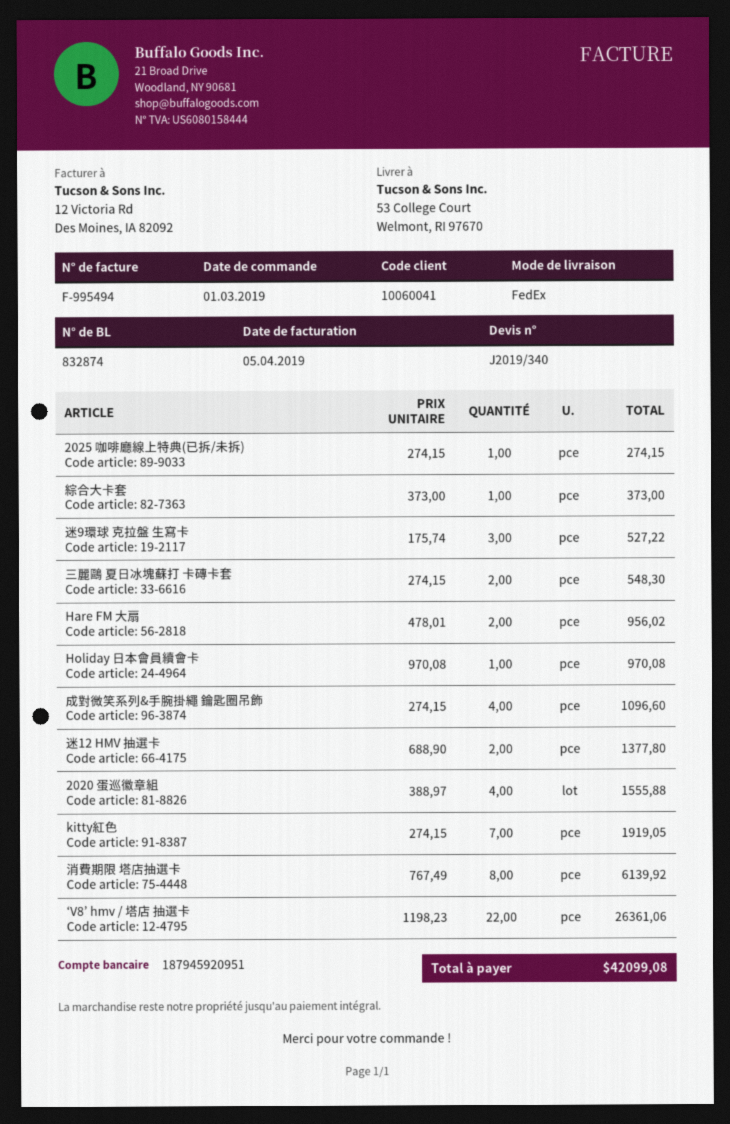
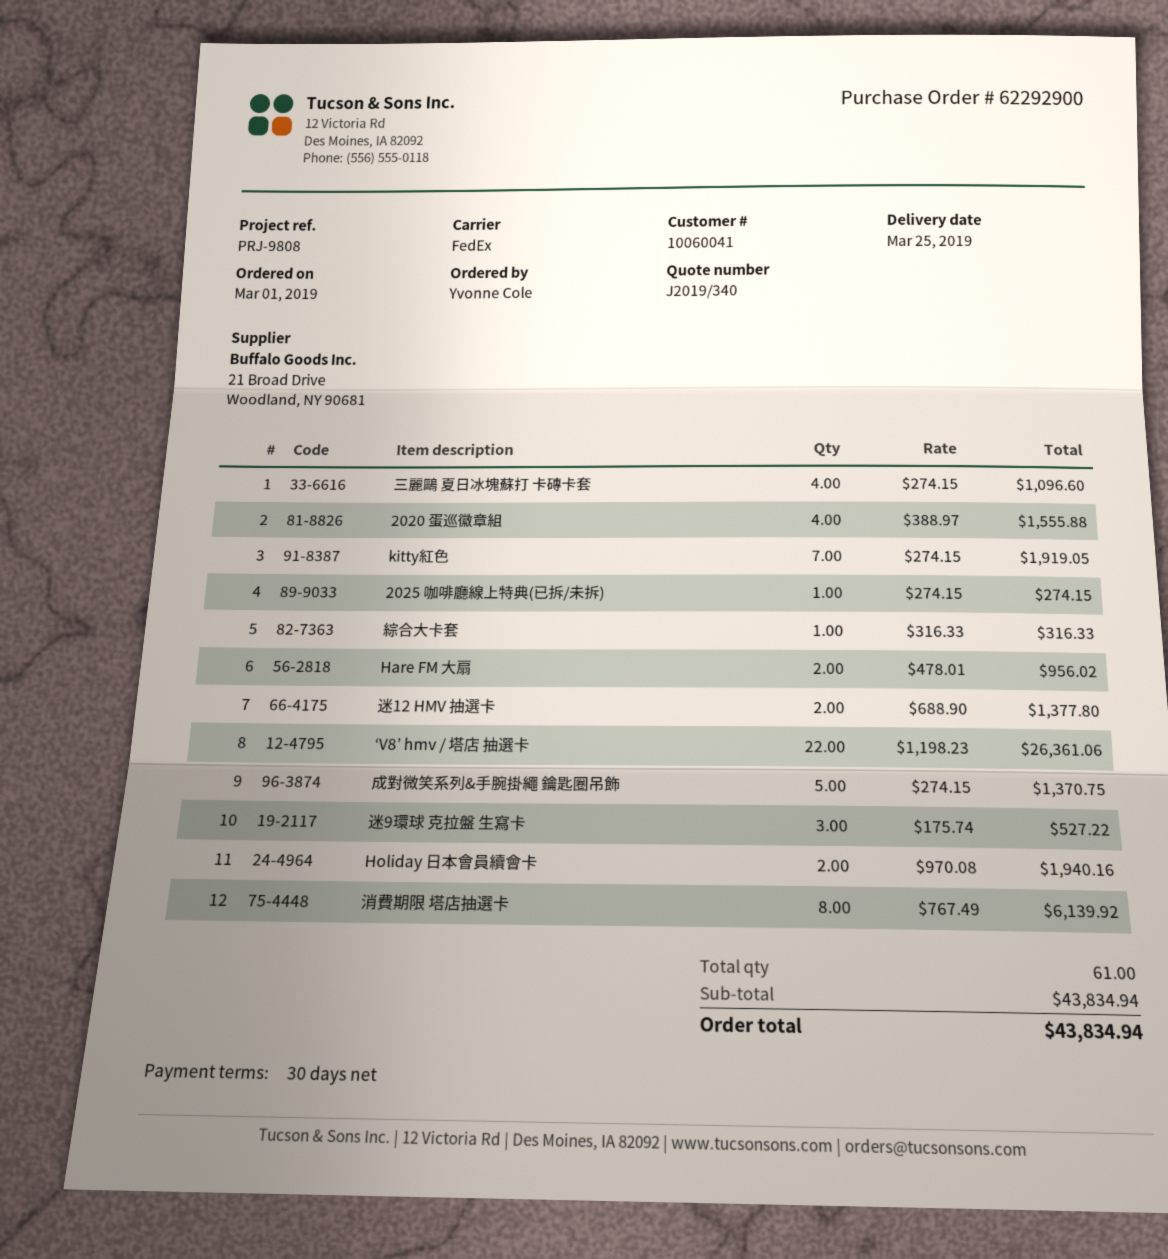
綜合大卡套: 1 x 373.00 = 373.00 -> 1 x 316.33 = 316.33
三麗鷗 夏日冰塊蘇打 卡磚卡套: 2 x 274.15 = 548.30 -> 4 x 274.15 = 1096.60
Holiday 日本會員續會卡: 1 x 970.08 = 970.08 -> 2 x 970.08 = 1940.16
成對微笑系列&手腕掛繩 鑰匙圈吊飾: 4 x 274.15 = 1096.60 -> 5 x 274.15 = 1370.75
total: 42099.08 -> 43834.94

